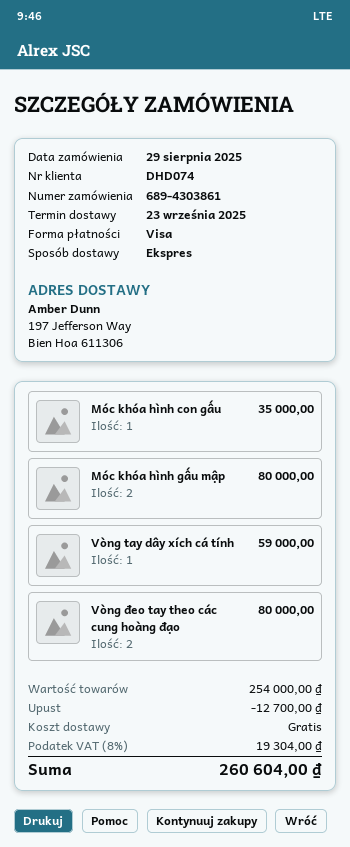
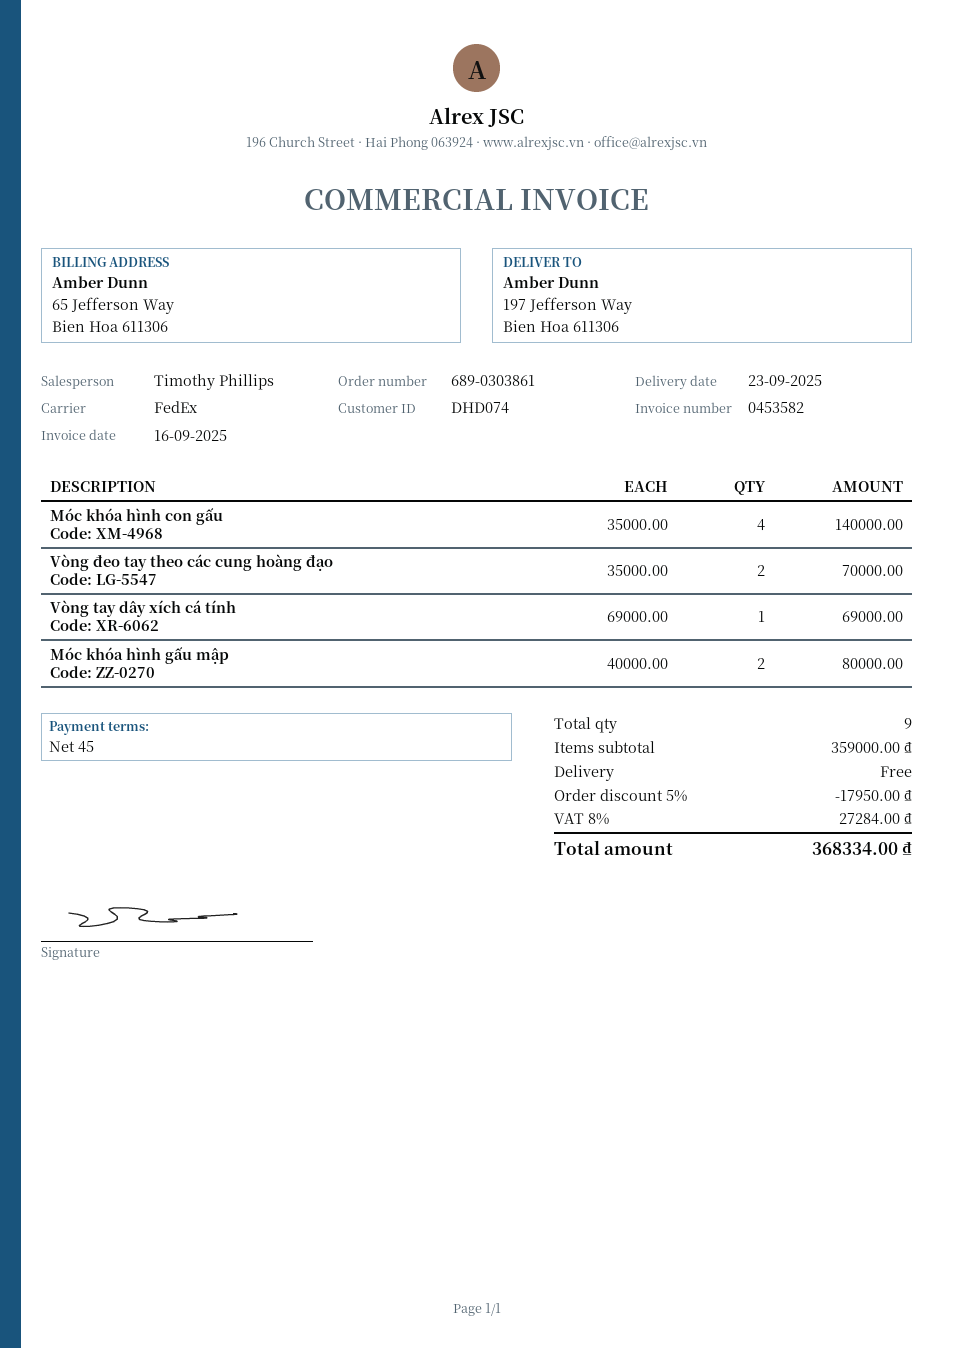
order number: 689-4303861 -> 689-0303861
shipping method: express -> FedEx
Móc khóa hình con gấu: 1 for 35000.00 -> 4 for 140000.00
Vòng tay dây xích cá tính: 1 for 59000.00 -> 1 for 69000.00
Vòng đeo tay theo các cung hoàng đạo: 2 for 80000.00 -> 2 for 70000.00
subtotal: 254000.00 -> 359000.00
discount: 12700.00 -> 17950.00
tax: 8% = 19304.00 -> 8% = 27284.00
total: 260604.00 -> 368334.00

